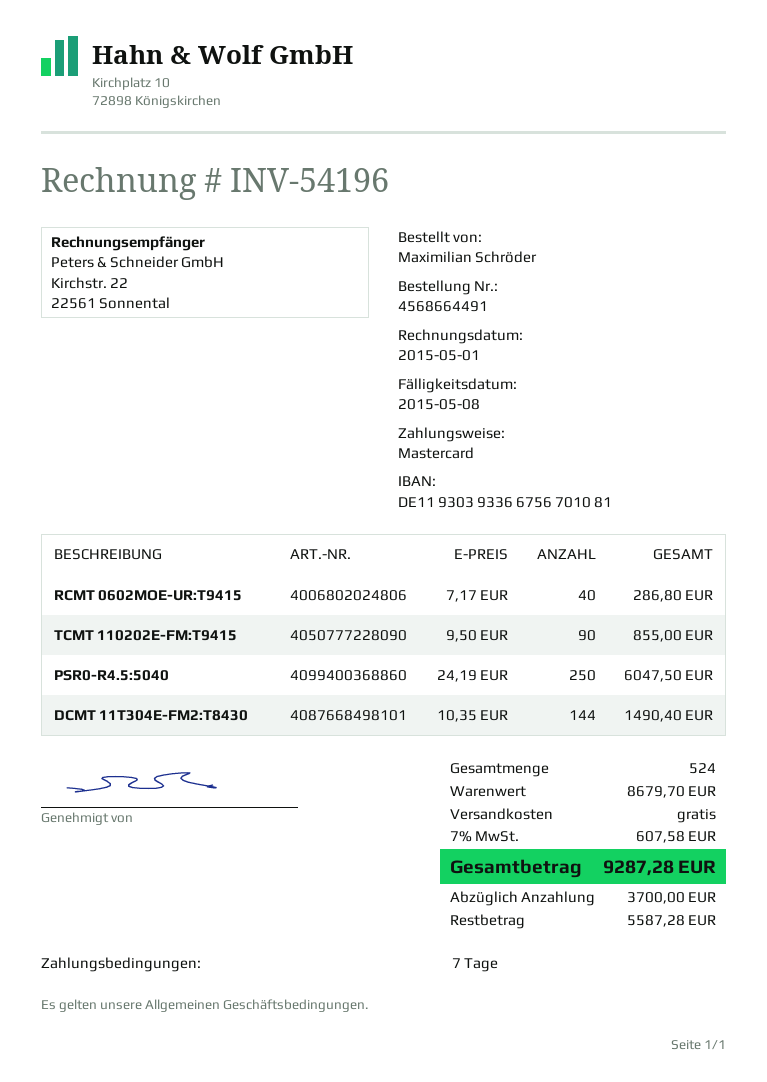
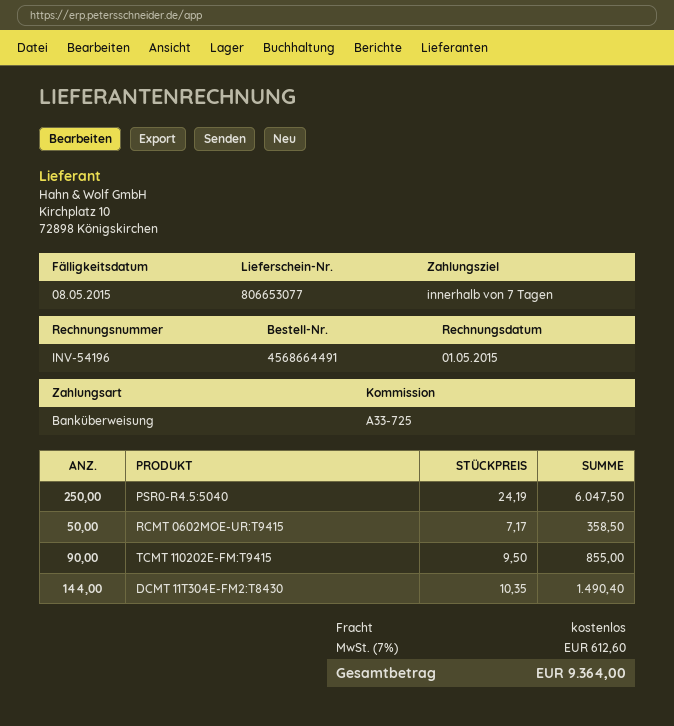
payment method: Mastercard -> bank transfer
RCMT 0602MOE-UR:T9415: 40 x 7.17 = 286.80 -> 50 x 7.17 = 358.50
tax: 7% = 607.58 -> 7% = 612.60
total: 9287.28 -> 9364.00

